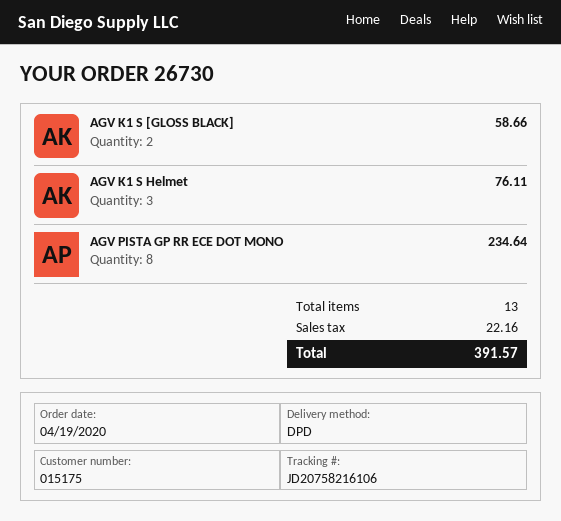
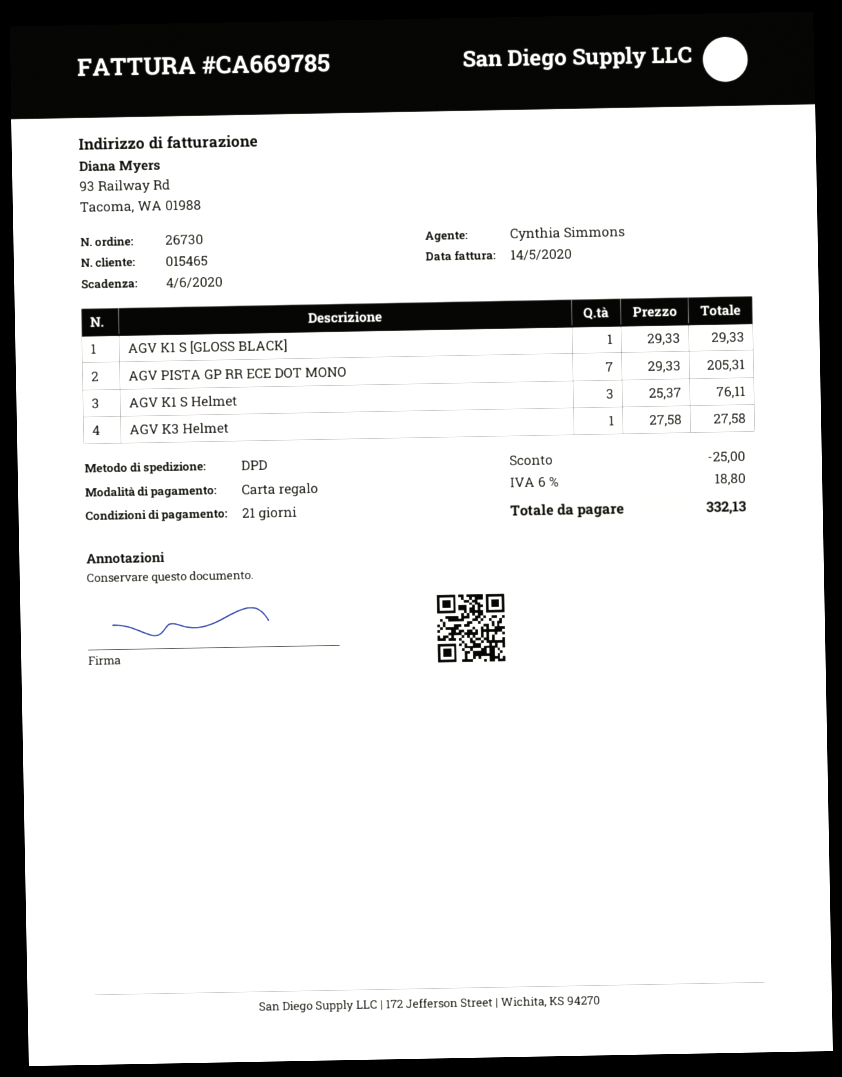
customer number: 015175 -> 015465
AGV K1 S [GLOSS BLACK]: 2 for 58.66 -> 1 for 29.33
AGV PISTA GP RR ECE DOT MONO: 8 for 234.64 -> 7 for 205.31
AGV K3 Helmet: none -> 1 for 27.58
discount: none -> 25.00
tax: 22.16 -> 18.80
total: 391.57 -> 332.13

